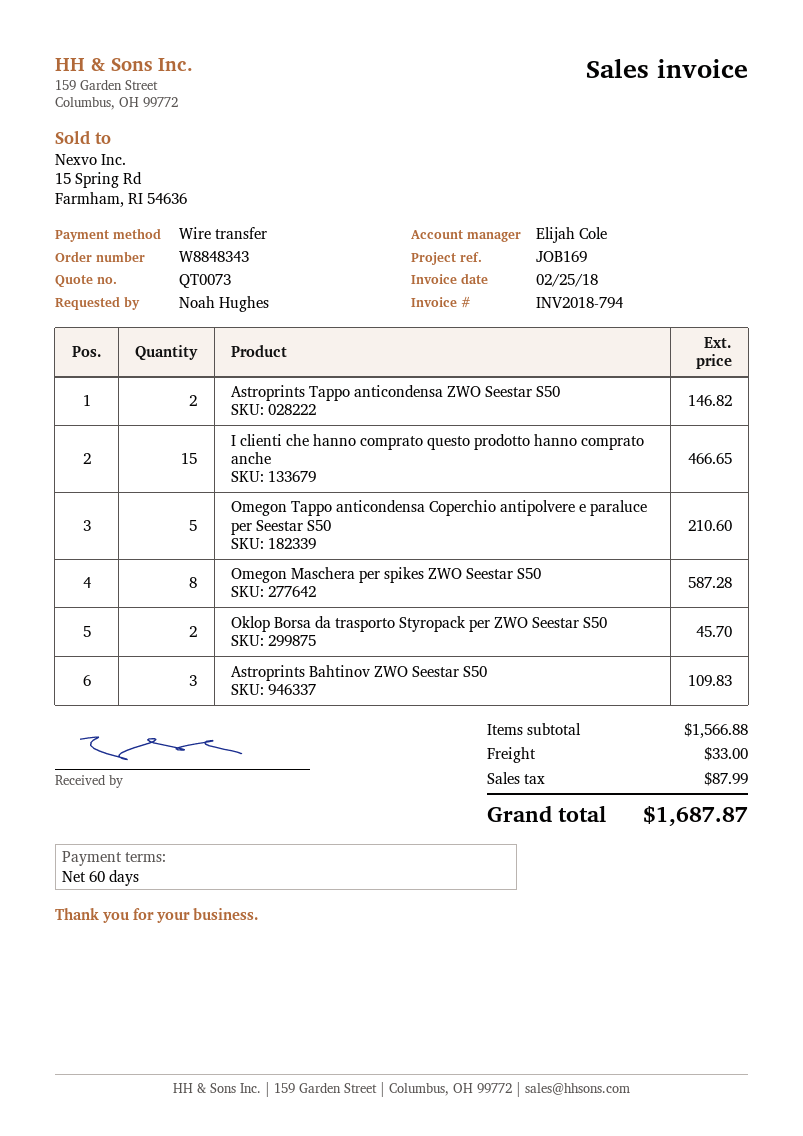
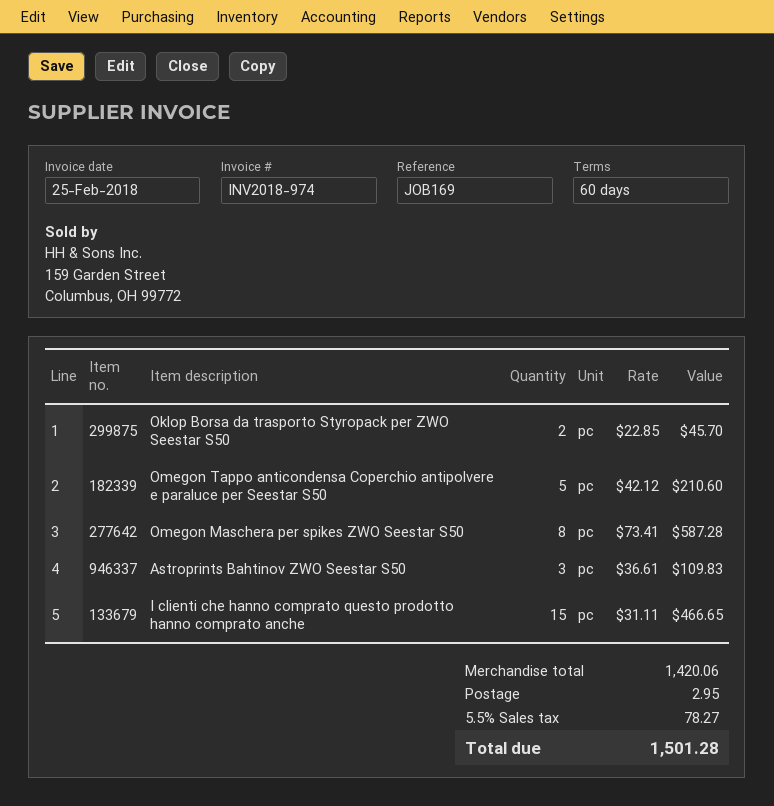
invoice number: INV2018-794 -> INV2018-974
Astroprints Tappo anticondensa ZWO Seestar S50: 2 for 146.82 -> none
subtotal: 1566.88 -> 1420.06
shipping: 33.00 -> 2.95
tax: 87.99 -> 78.27
total: 1687.87 -> 1501.28

